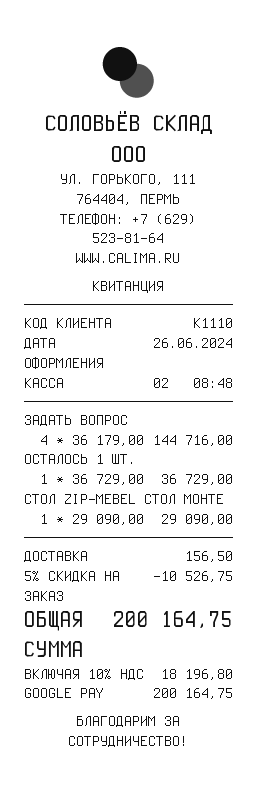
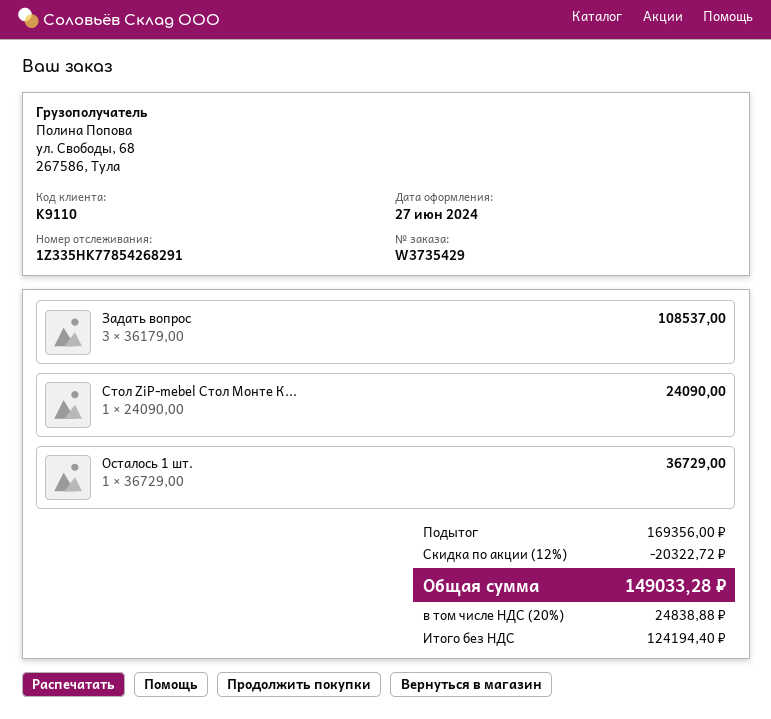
order date: 2024-06-26 -> 2024-06-27
customer number: K1110 -> K9110
ЗАДАТЬ ВОПРОС: 4 x 36179.00 = 144716.00 -> 3 x 36179.00 = 108537.00
СТОЛ ZIP-MEBEL СТОЛ МОНТЕ: 1 x 29090.00 = 29090.00 -> 1 x 24090.00 = 24090.00
discount: 5% = 10526.75 -> 12% = 20322.72
shipping: 156.50 -> none
tax: 10% = 18196.80 -> 20% = 24838.88
total: 200164.75 -> 149033.28

